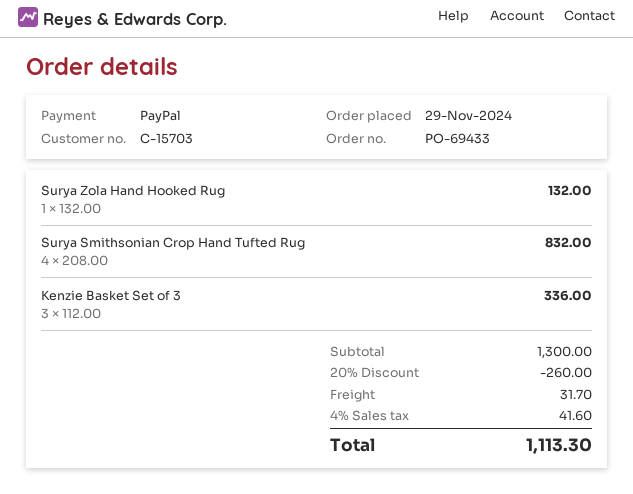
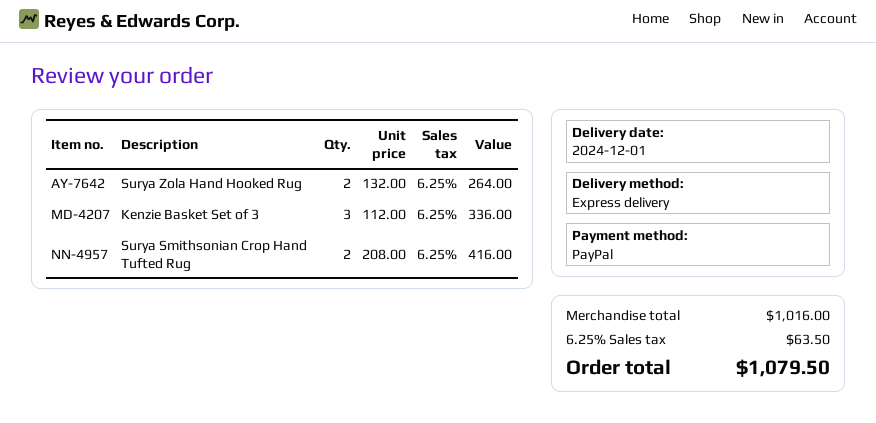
Surya Zola Hand Hooked Rug: 1 x 132.00 = 132.00 -> 2 x 132.00 = 264.00
Surya Smithsonian Crop Hand Tufted Rug: 4 x 208.00 = 832.00 -> 2 x 208.00 = 416.00
subtotal: 1300.00 -> 1016.00
discount: 20% = 260.00 -> none
shipping: 31.70 -> none
tax: 4% = 41.60 -> 6.25% = 63.50
total: 1113.30 -> 1079.50

